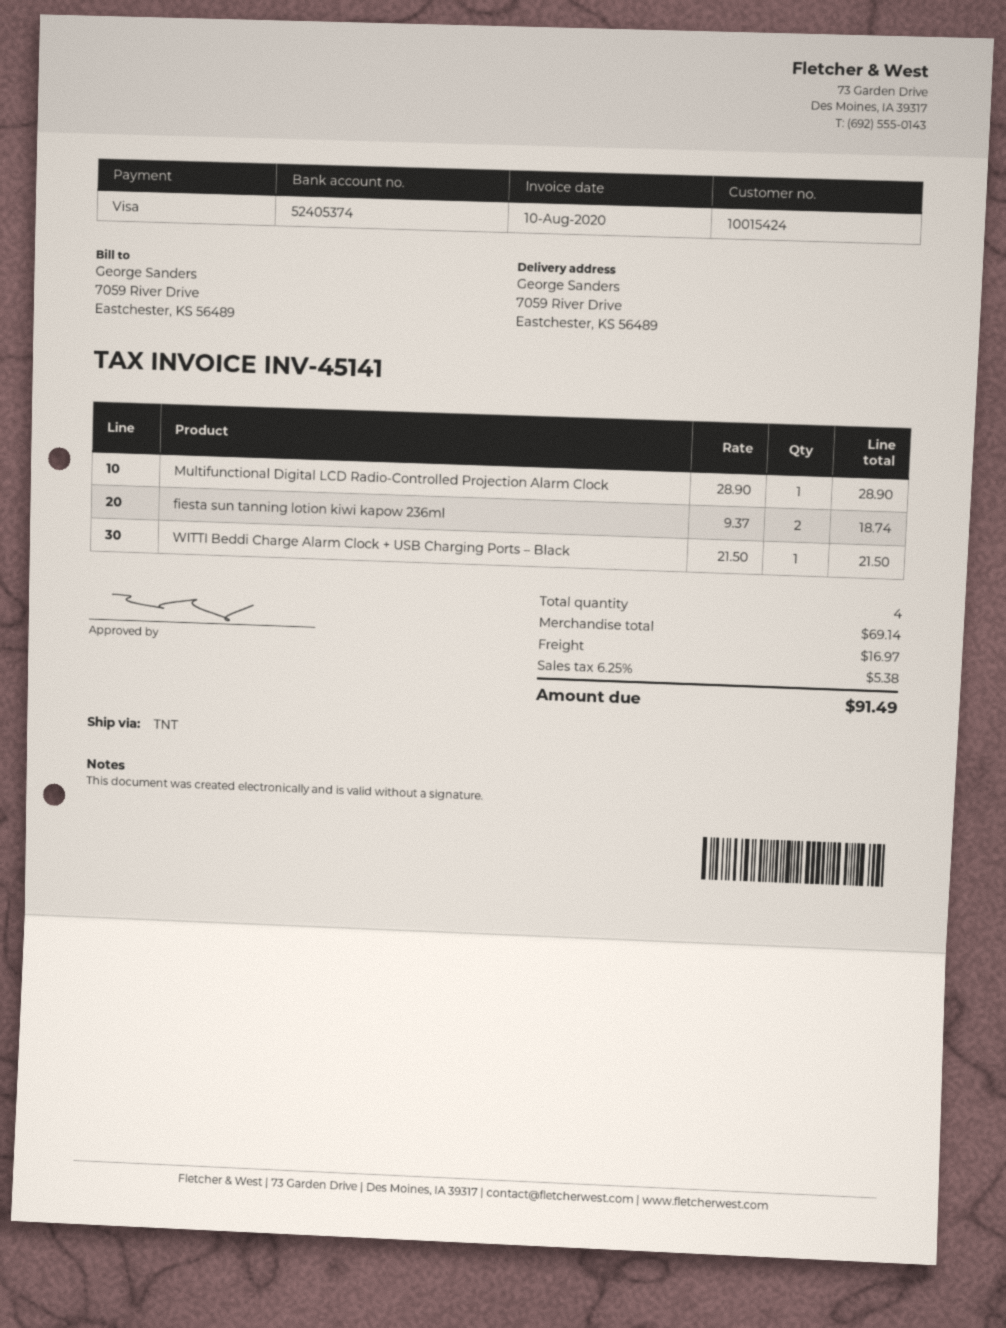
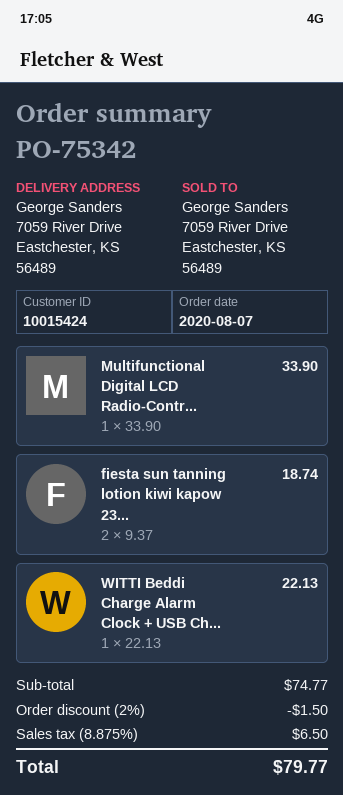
Multifunctional Digital LCD Radio-Controlled Projection Alarm Clock: 1 x 28.90 = 28.90 -> 1 x 33.90 = 33.90
WITTI Beddi Charge Alarm Clock + USB Charging Ports – Black: 1 x 21.50 = 21.50 -> 1 x 22.13 = 22.13
subtotal: 69.14 -> 74.77
discount: none -> 2% = 1.50
shipping: 16.97 -> none
tax: 6.25% = 5.38 -> 8.875% = 6.50
total: 91.49 -> 79.77

